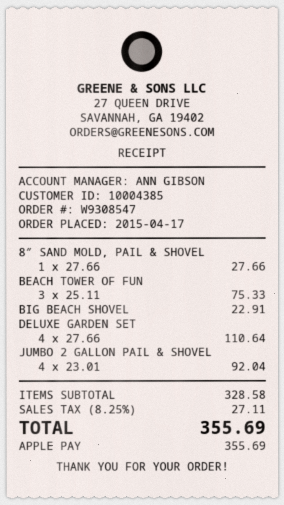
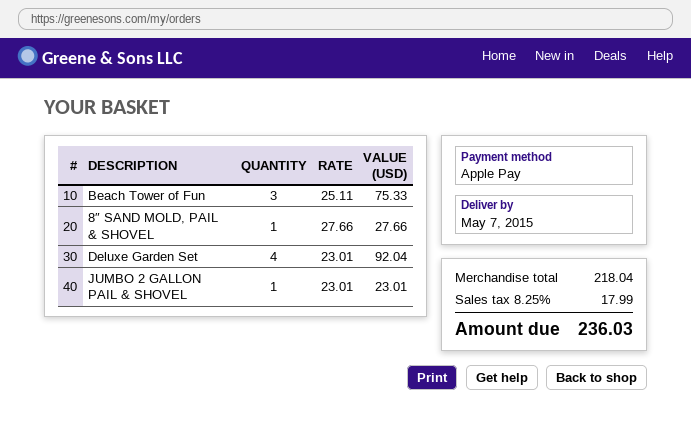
BIG BEACH SHOVEL: 1 x 22.91 = 22.91 -> none
DELUXE GARDEN SET: 4 x 27.66 = 110.64 -> 4 x 23.01 = 92.04
JUMBO 2 GALLON PAIL & SHOVEL: 4 x 23.01 = 92.04 -> 1 x 23.01 = 23.01
subtotal: 328.58 -> 218.04
tax: 8.25% = 27.11 -> 8.25% = 17.99
total: 355.69 -> 236.03

